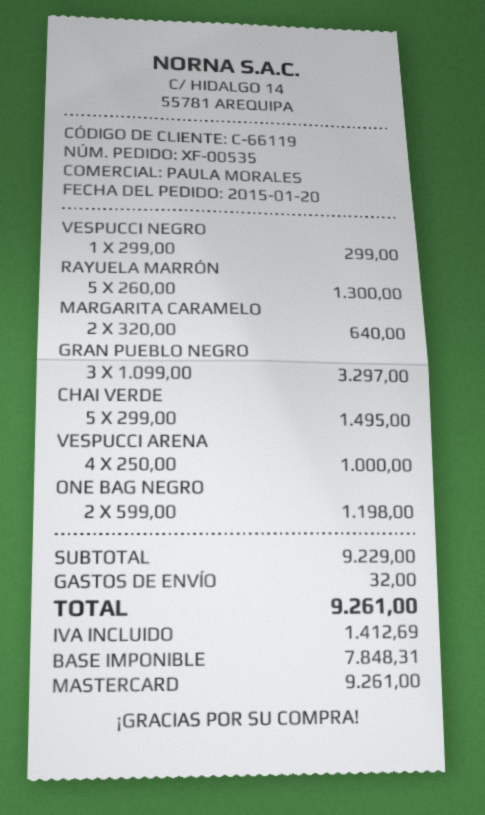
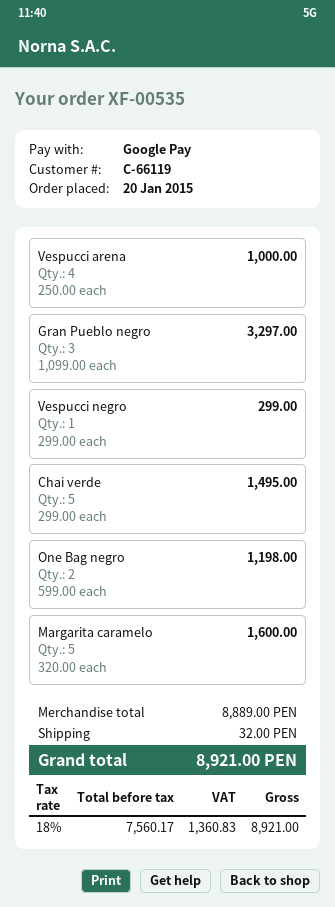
payment method: Mastercard -> Google Pay
RAYUELA MARRÓN: 5 x 260.00 = 1300.00 -> none
MARGARITA CARAMELO: 2 x 320.00 = 640.00 -> 5 x 320.00 = 1600.00
subtotal: 9229.00 -> 8889.00
net: 7848.31 -> 7560.17
tax: 1412.69 -> 1360.83
total: 9261.00 -> 8921.00

